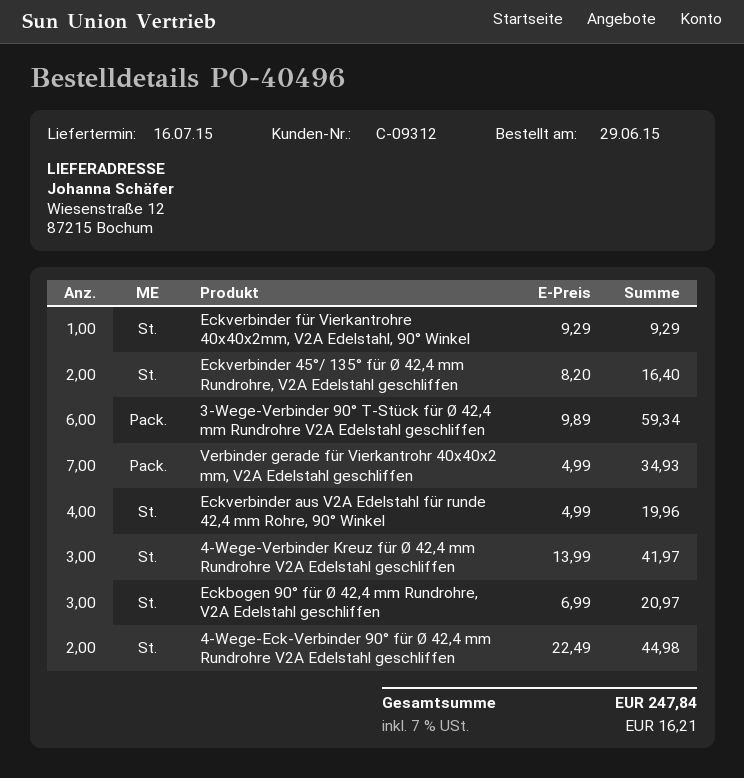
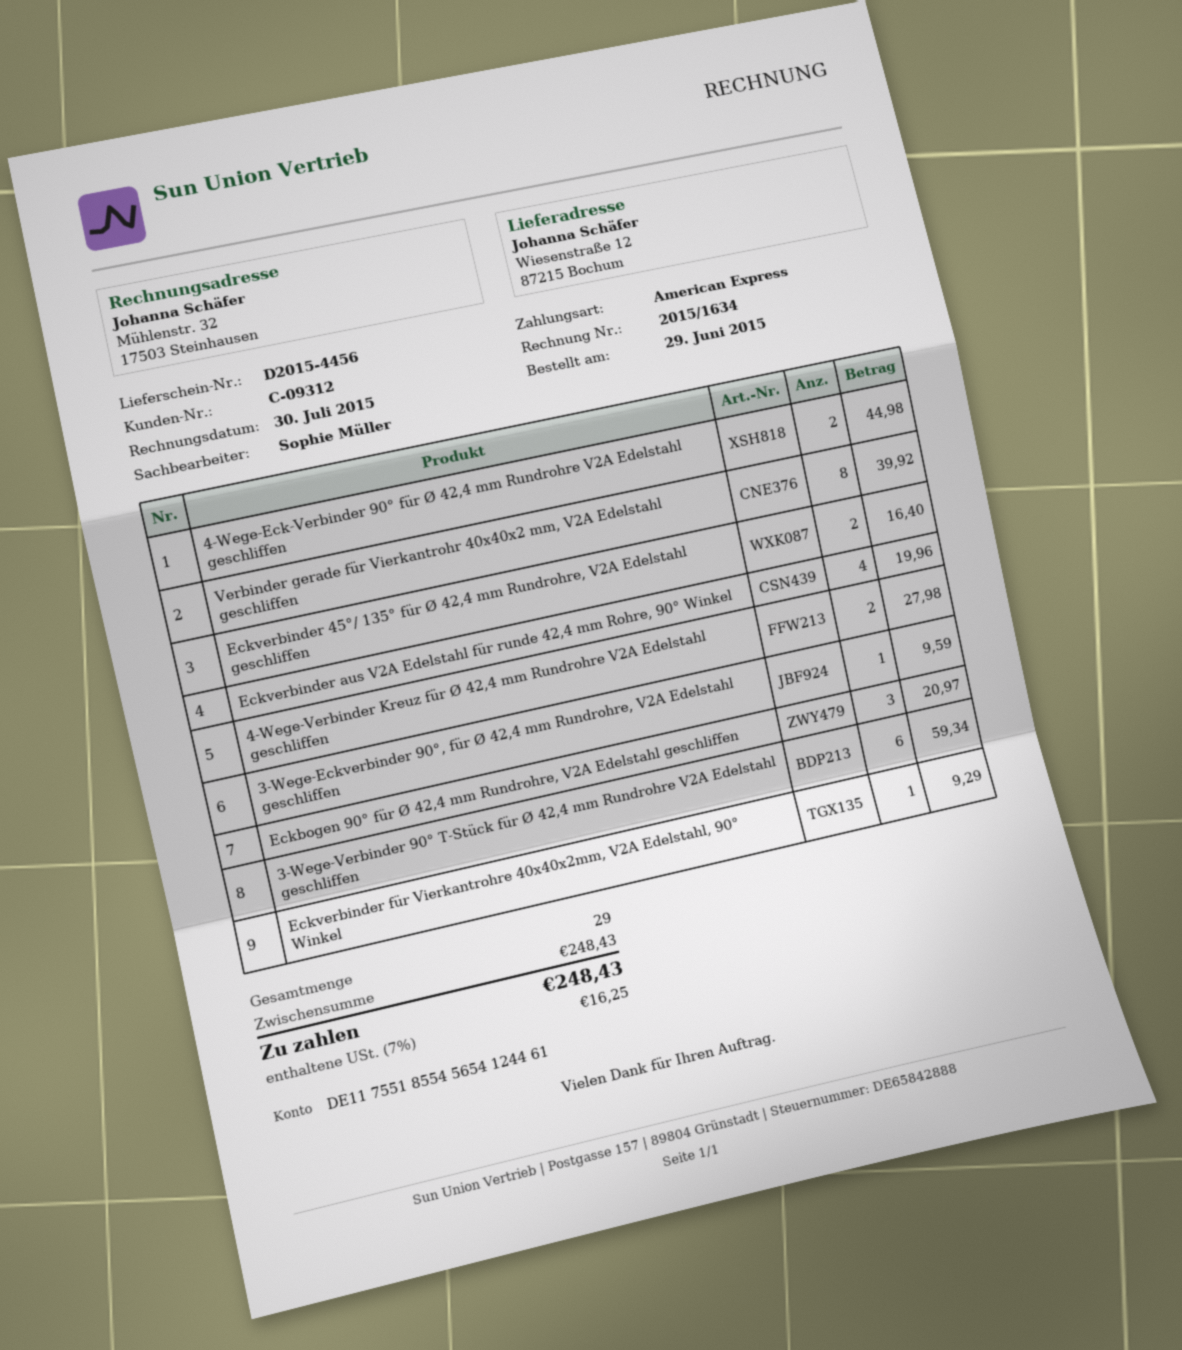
Verbinder gerade für Vierkantrohr 40x40x2 mm, V2A Edelstahl geschliffen: 7 for 34.93 -> 8 for 39.92
4-Wege-Verbinder Kreuz für Ø 42,4 mm Rundrohre V2A Edelstahl geschliffen: 3 for 41.97 -> 2 for 27.98
3-Wege-Eckverbinder 90°, für Ø 42,4 mm Rundrohre, V2A Edelstahl geschliffen: none -> 1 for 9.59
tax: 7% = 16.21 -> 7% = 16.25
total: 247.84 -> 248.43

